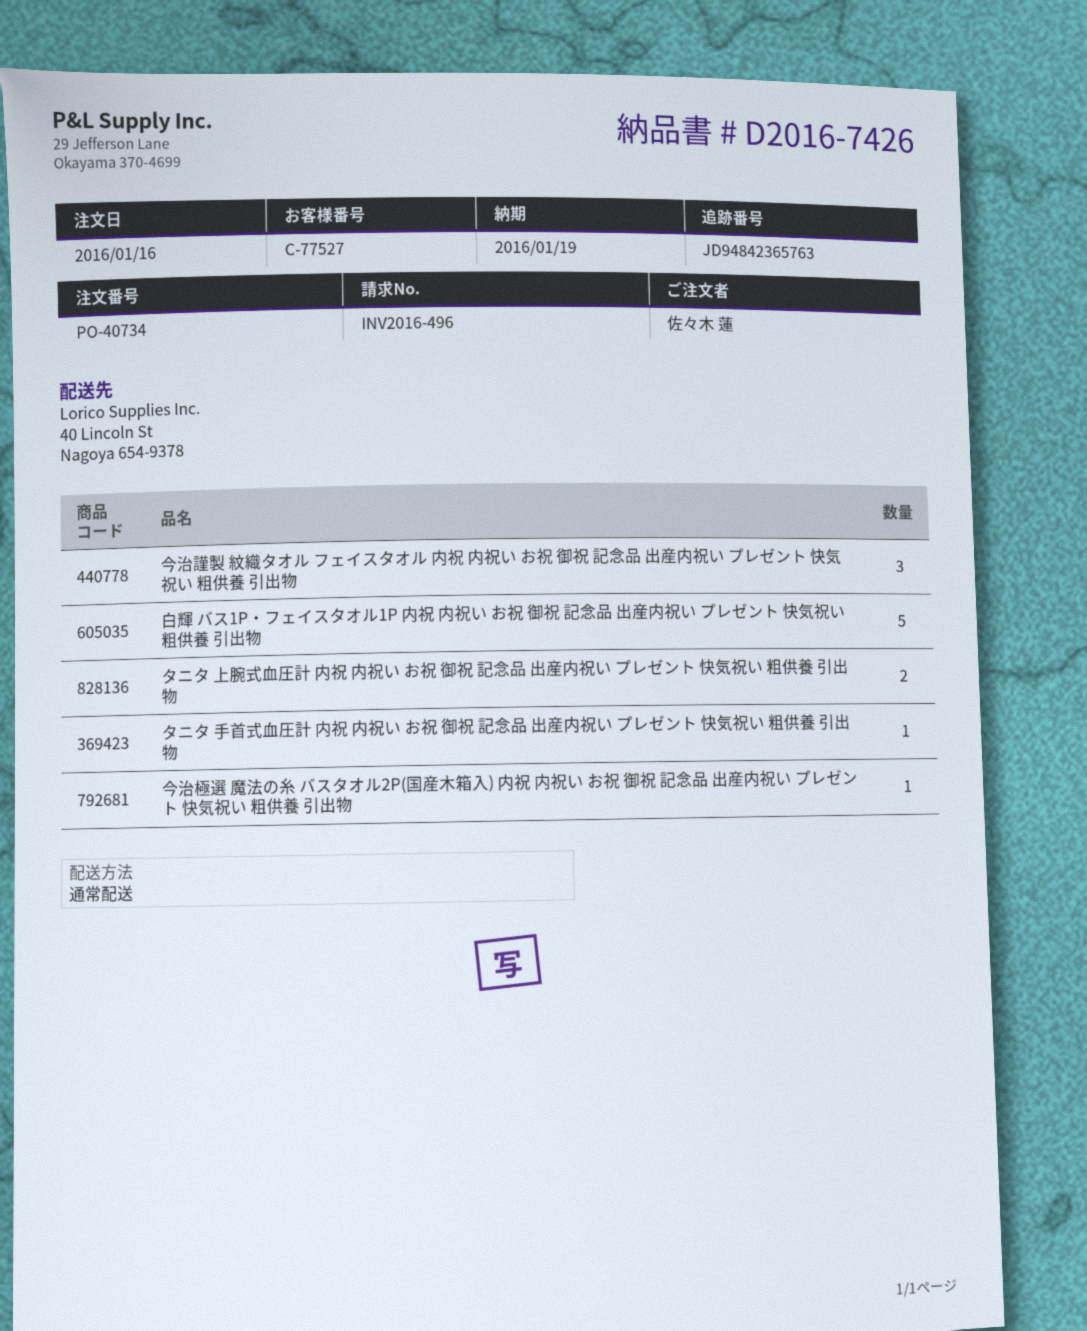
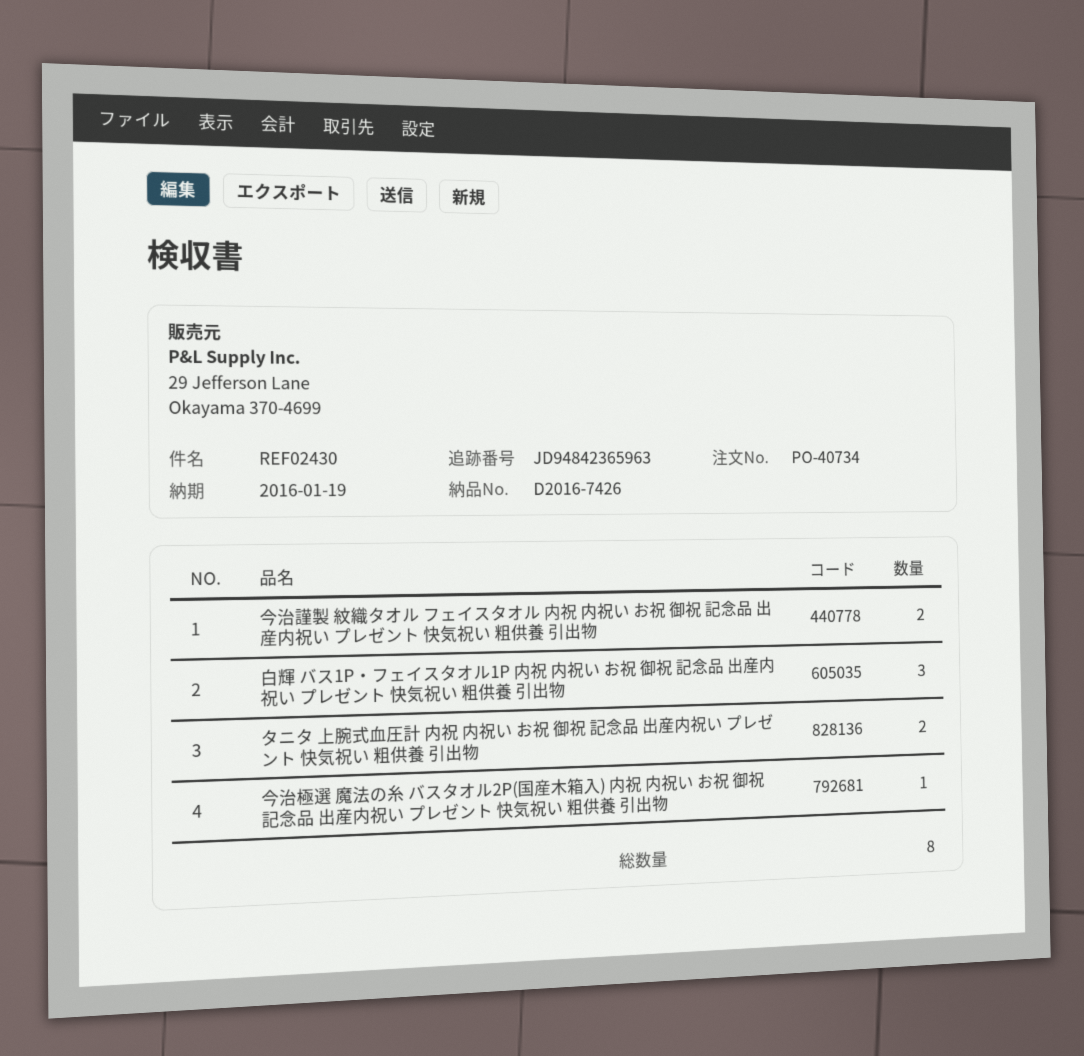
tracking number: JD94842365763 -> JD94842365963
今治謹製 紋織タオル フェイスタオル 内祝 内祝い お祝 御祝 記念品 出産内祝い プレゼント 快気祝い 粗供養 引出物: 3 -> 2
白輝 バス1P・フェイスタオル1P 内祝 内祝い お祝 御祝 記念品 出産内祝い プレゼント 快気祝い 粗供養 引出物: 5 -> 3
タニタ 手首式血圧計 内祝 内祝い お祝 御祝 記念品 出産内祝い プレゼント 快気祝い 粗供養 引出物: 1 -> none

